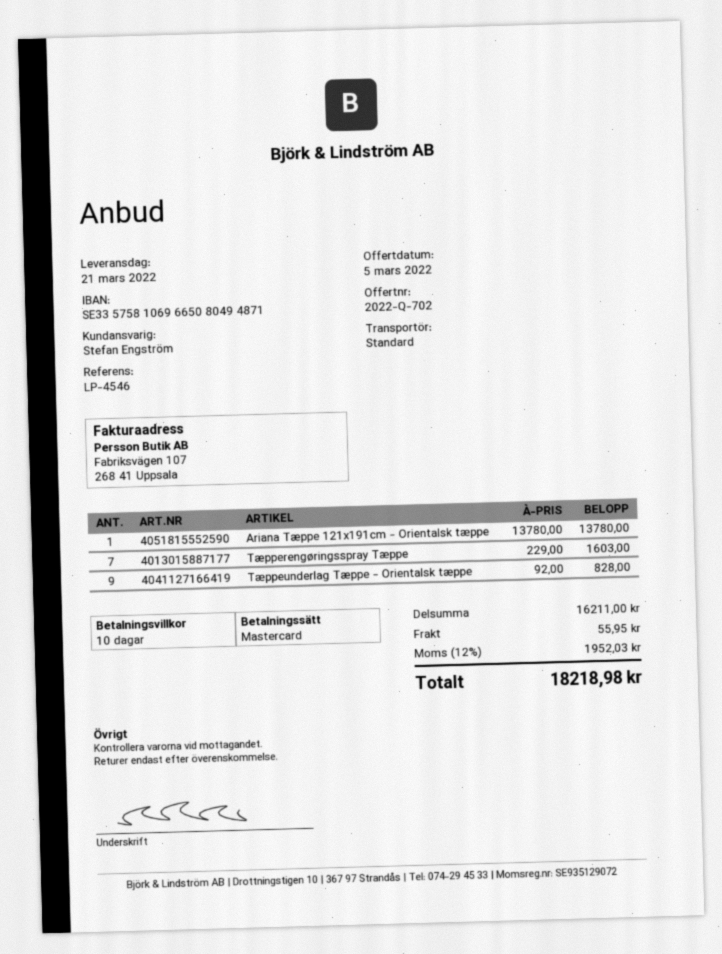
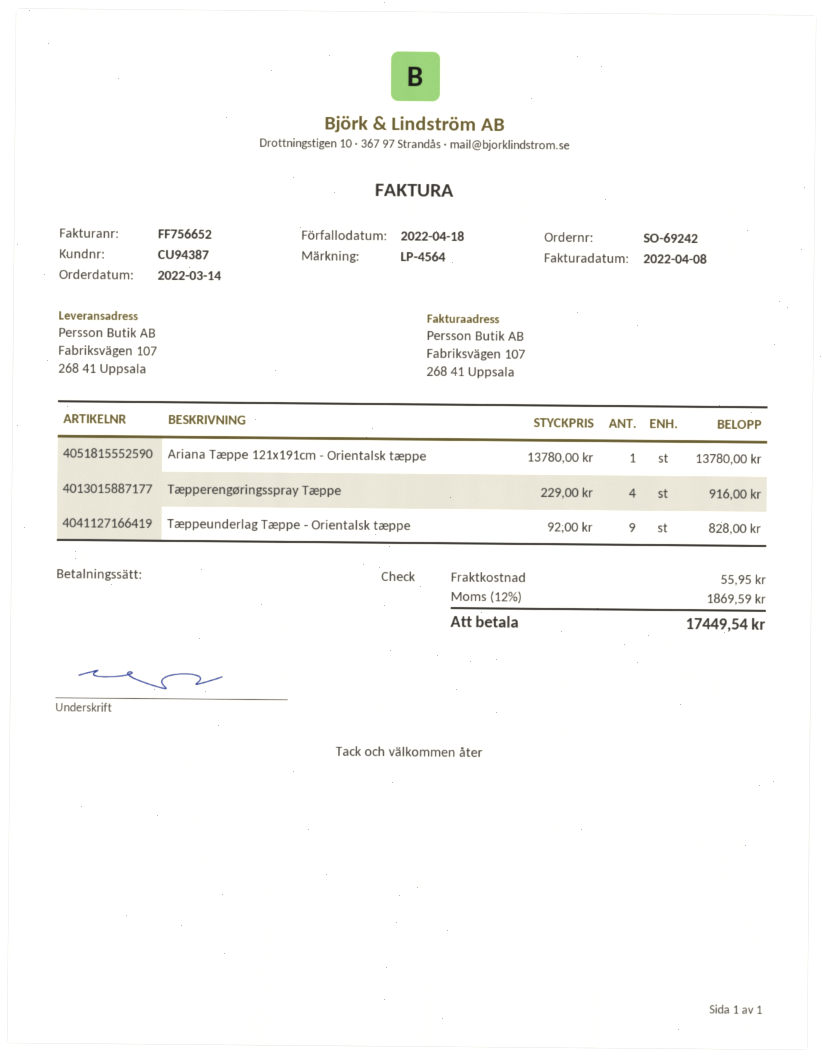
reference: LP-4546 -> LP-4564
payment method: Mastercard -> cheque
Tæpperengøringsspray Tæppe: 7 x 229.00 = 1603.00 -> 4 x 229.00 = 916.00
tax: 12% = 1952.03 -> 12% = 1869.59
total: 18218.98 -> 17449.54

